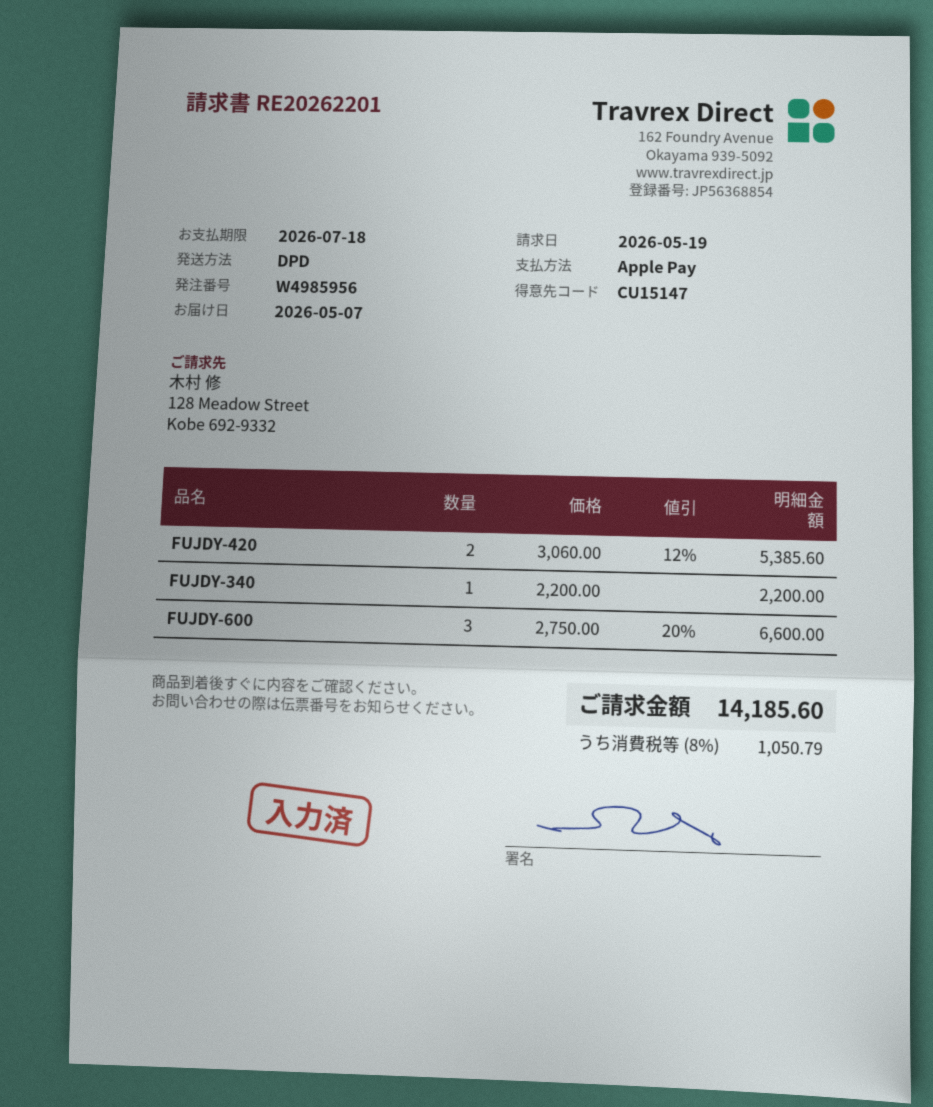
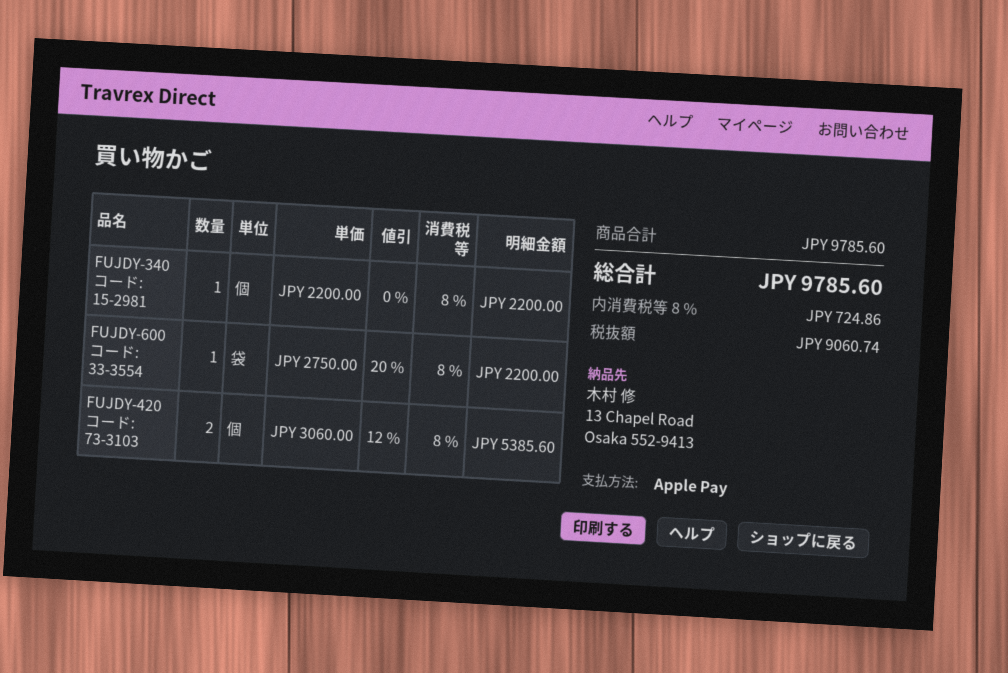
FUJDY-600: 3 x 2750.00 - 20% = 6600.00 -> 1 x 2750.00 - 20% = 2200.00
tax: 8% = 1050.79 -> 8% = 724.86
total: 14185.60 -> 9785.60

